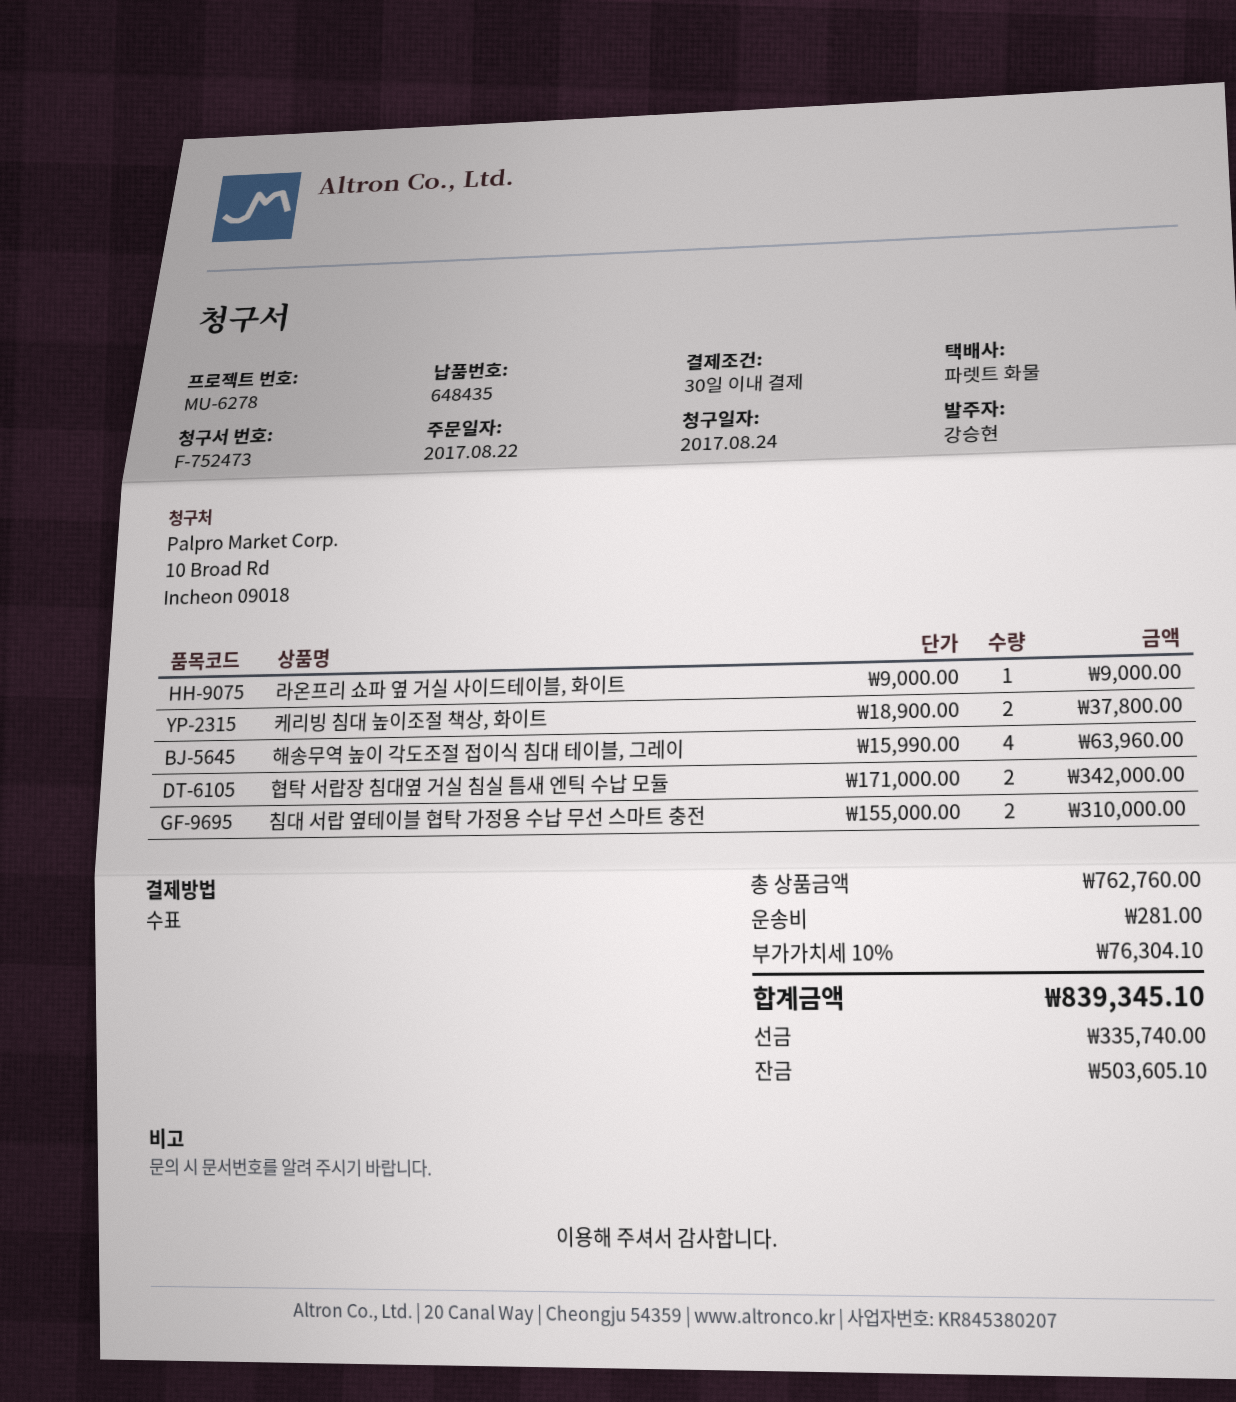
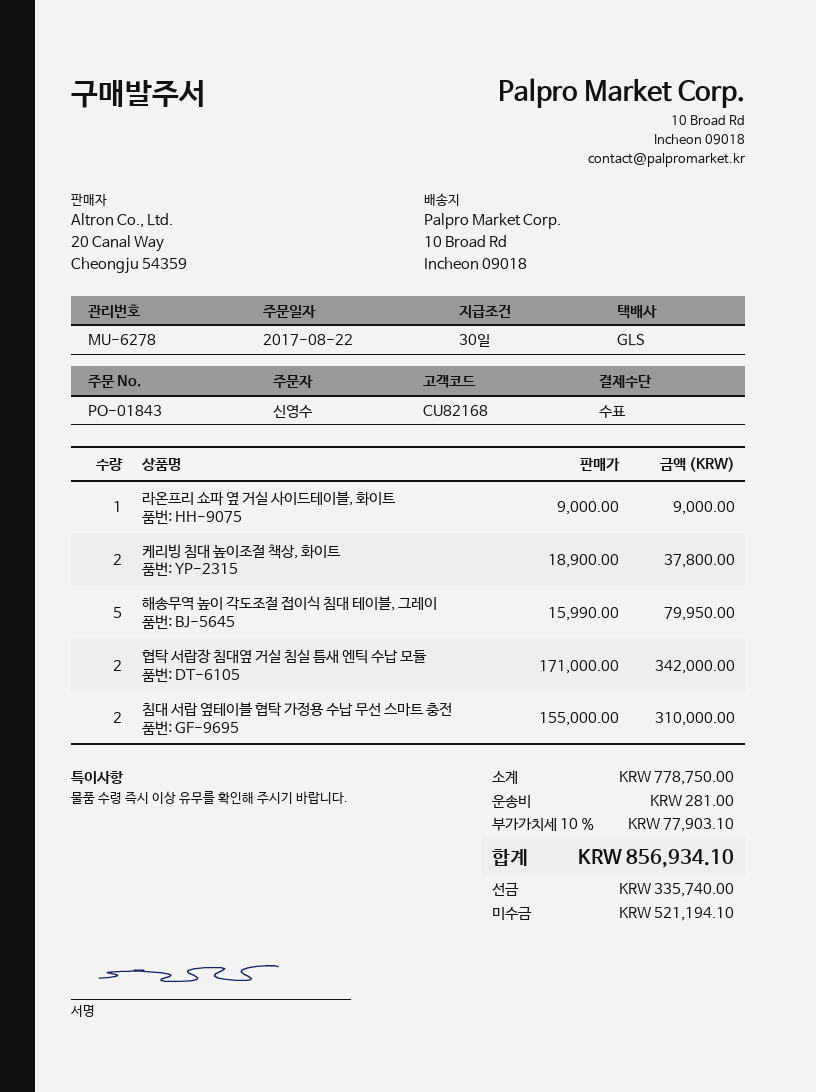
ordered by: 강승현 -> 신영수
shipping method: pallet freight -> GLS
해송무역 높이 각도조절 접이식 침대 테이블, 그레이: 4 x 15990.00 = 63960.00 -> 5 x 15990.00 = 79950.00
subtotal: 762760.00 -> 778750.00
tax: 10% = 76304.10 -> 10% = 77903.10
total: 839345.10 -> 856934.10
balance: 503605.10 -> 521194.10

